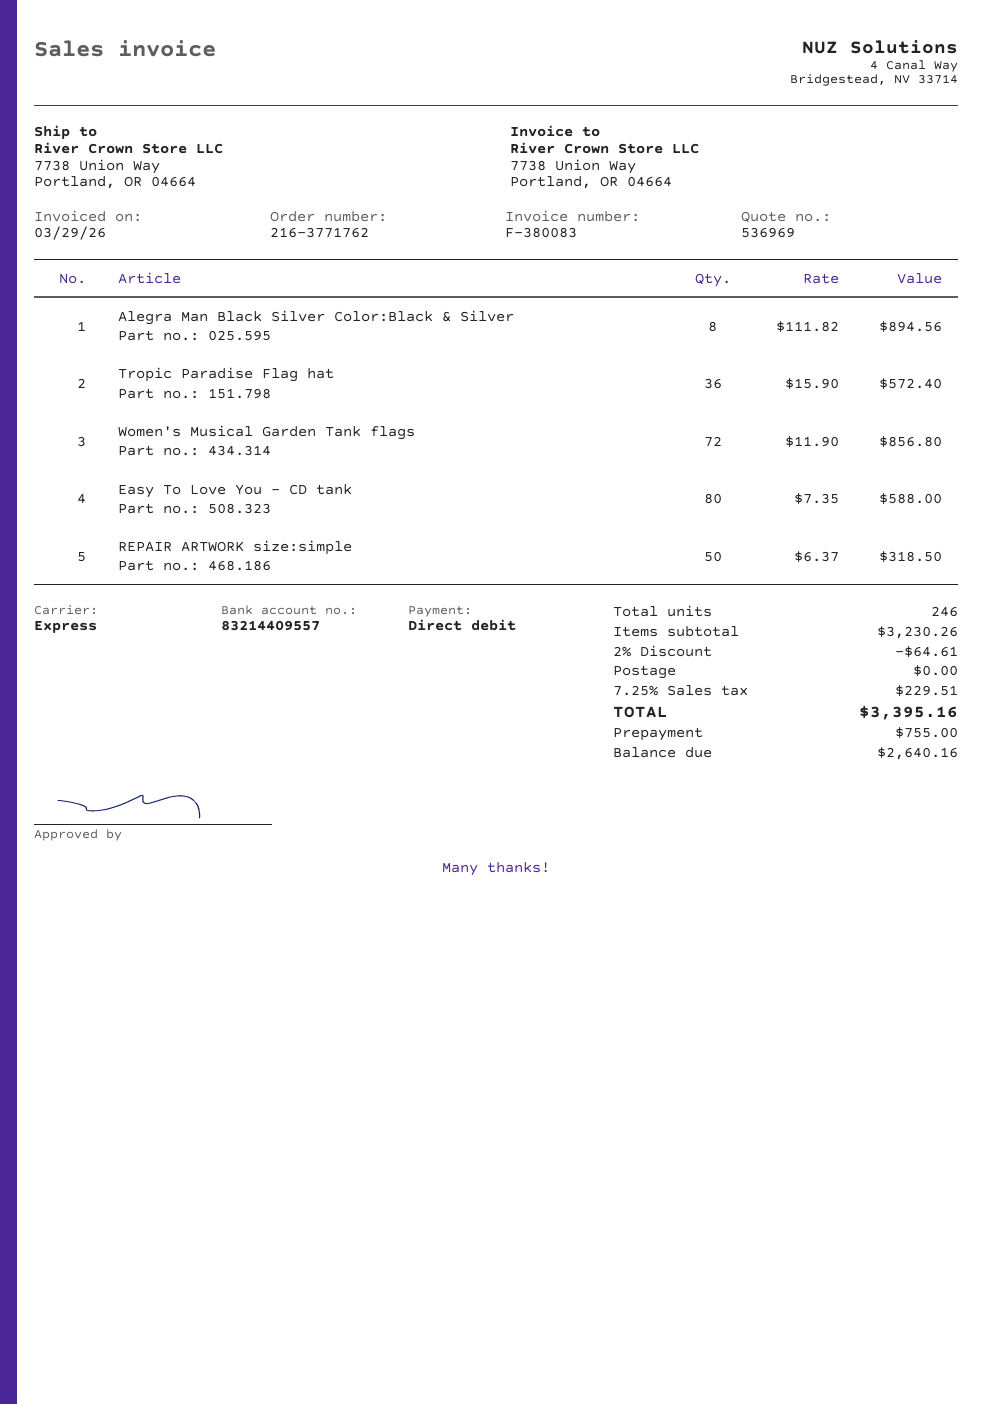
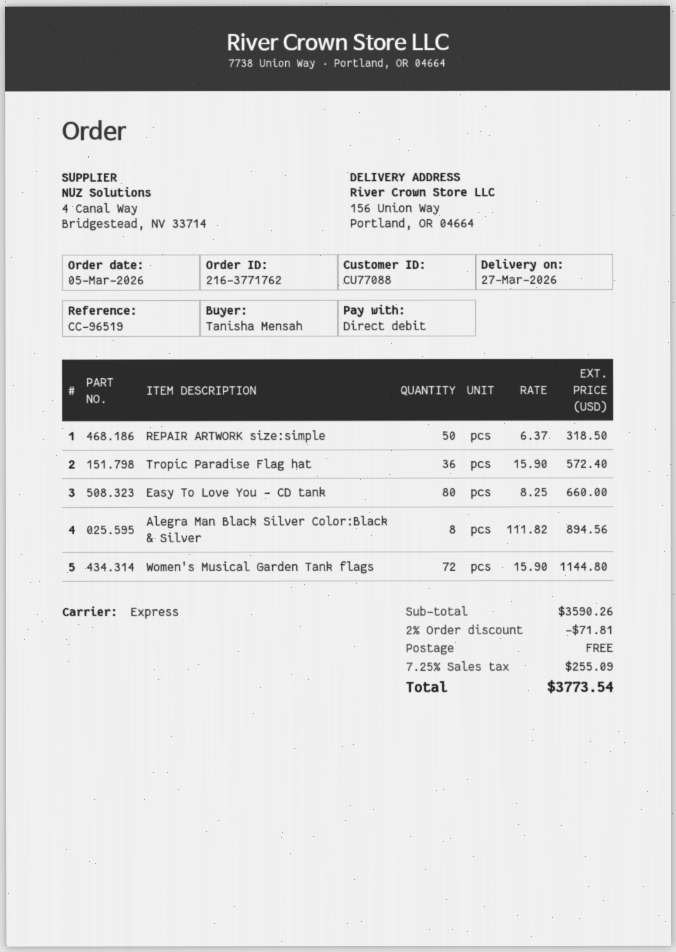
ship to: 7738 Union Way, Portland, OR 04664 -> 156 Union Way, Portland, OR 04664
Women's Musical Garden Tank flags: 72 x 11.90 = 856.80 -> 72 x 15.90 = 1144.80
Easy To Love You - CD tank: 80 x 7.35 = 588.00 -> 80 x 8.25 = 660.00
subtotal: 3230.26 -> 3590.26
discount: 2% = 64.61 -> 2% = 71.81
tax: 7.25% = 229.51 -> 7.25% = 255.09
total: 3395.16 -> 3773.54

